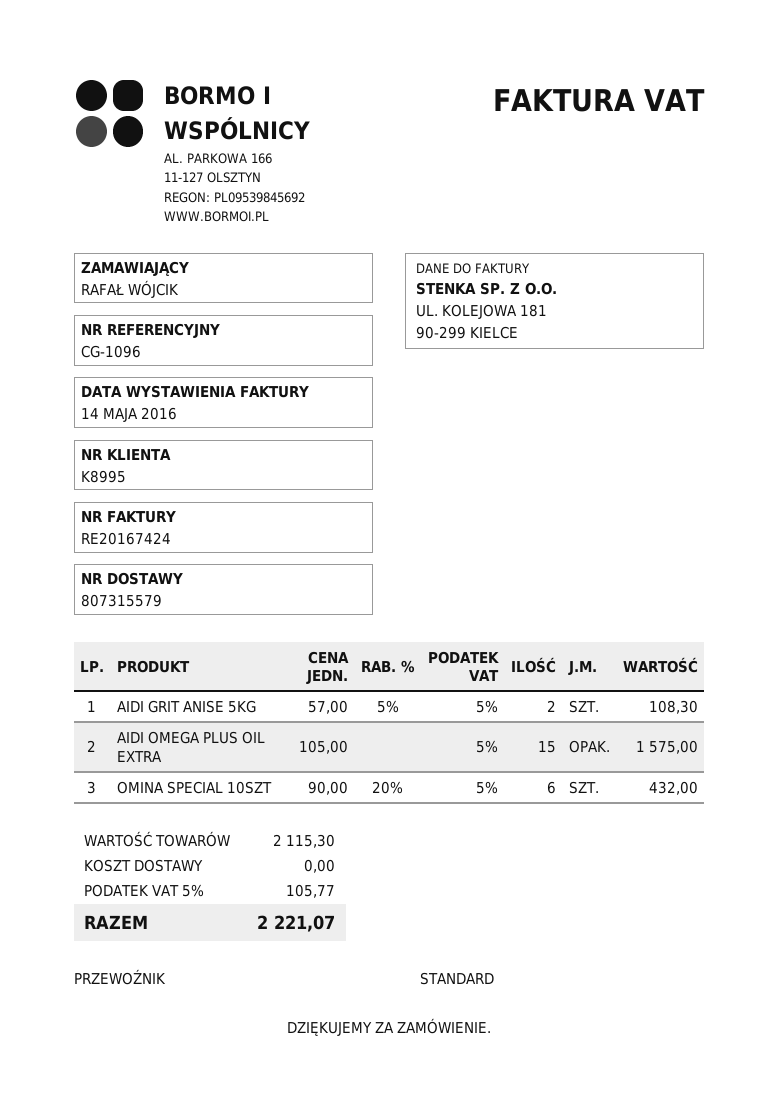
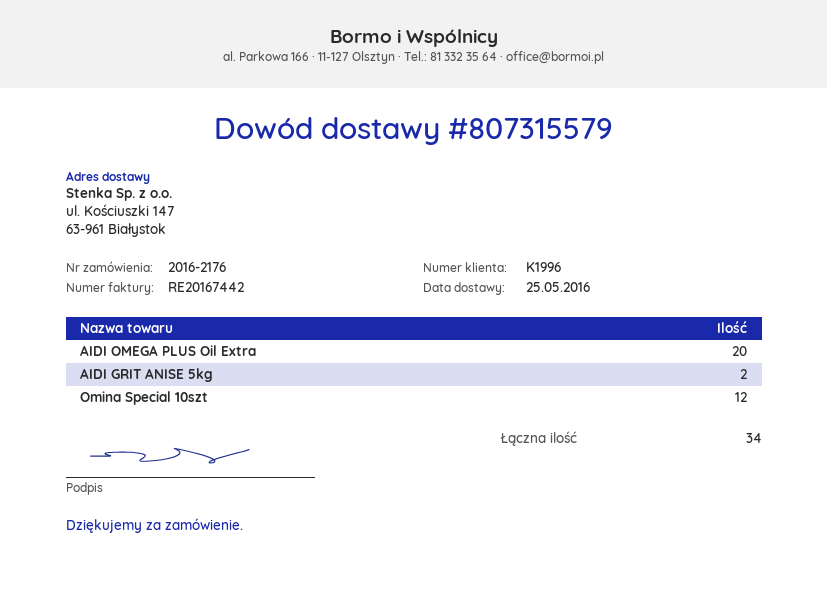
invoice number: RE20167424 -> RE20167442
customer number: K8995 -> K1996
AIDI OMEGA PLUS OIL EXTRA: 15 -> 20
OMINA SPECIAL 10SZT: 6 -> 12

